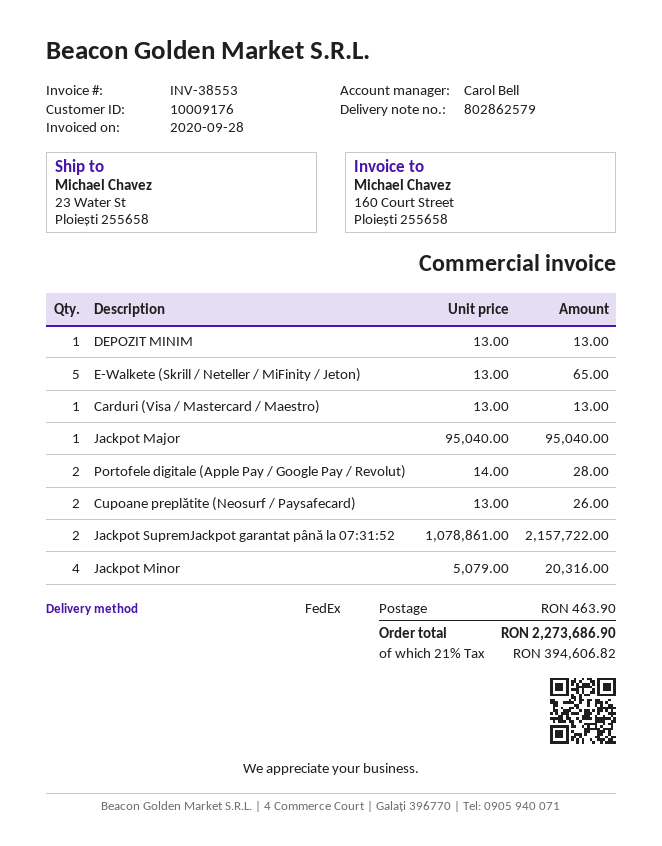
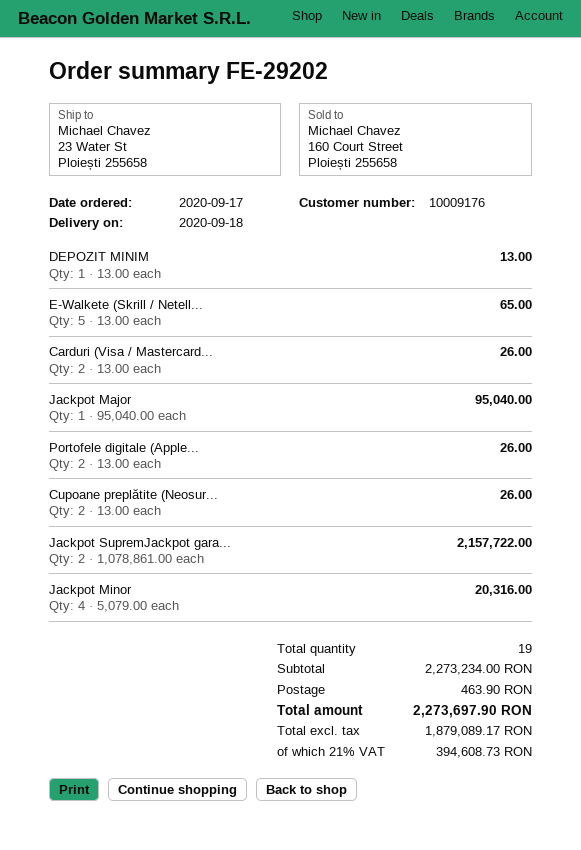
Carduri (Visa / Mastercard / Maestro): 1 x 13.00 = 13.00 -> 2 x 13.00 = 26.00
Portofele digitale (Apple Pay / Google Pay / Revolut): 2 x 14.00 = 28.00 -> 2 x 13.00 = 26.00
tax: 21% = 394606.82 -> 21% = 394608.73
total: 2273686.90 -> 2273697.90

